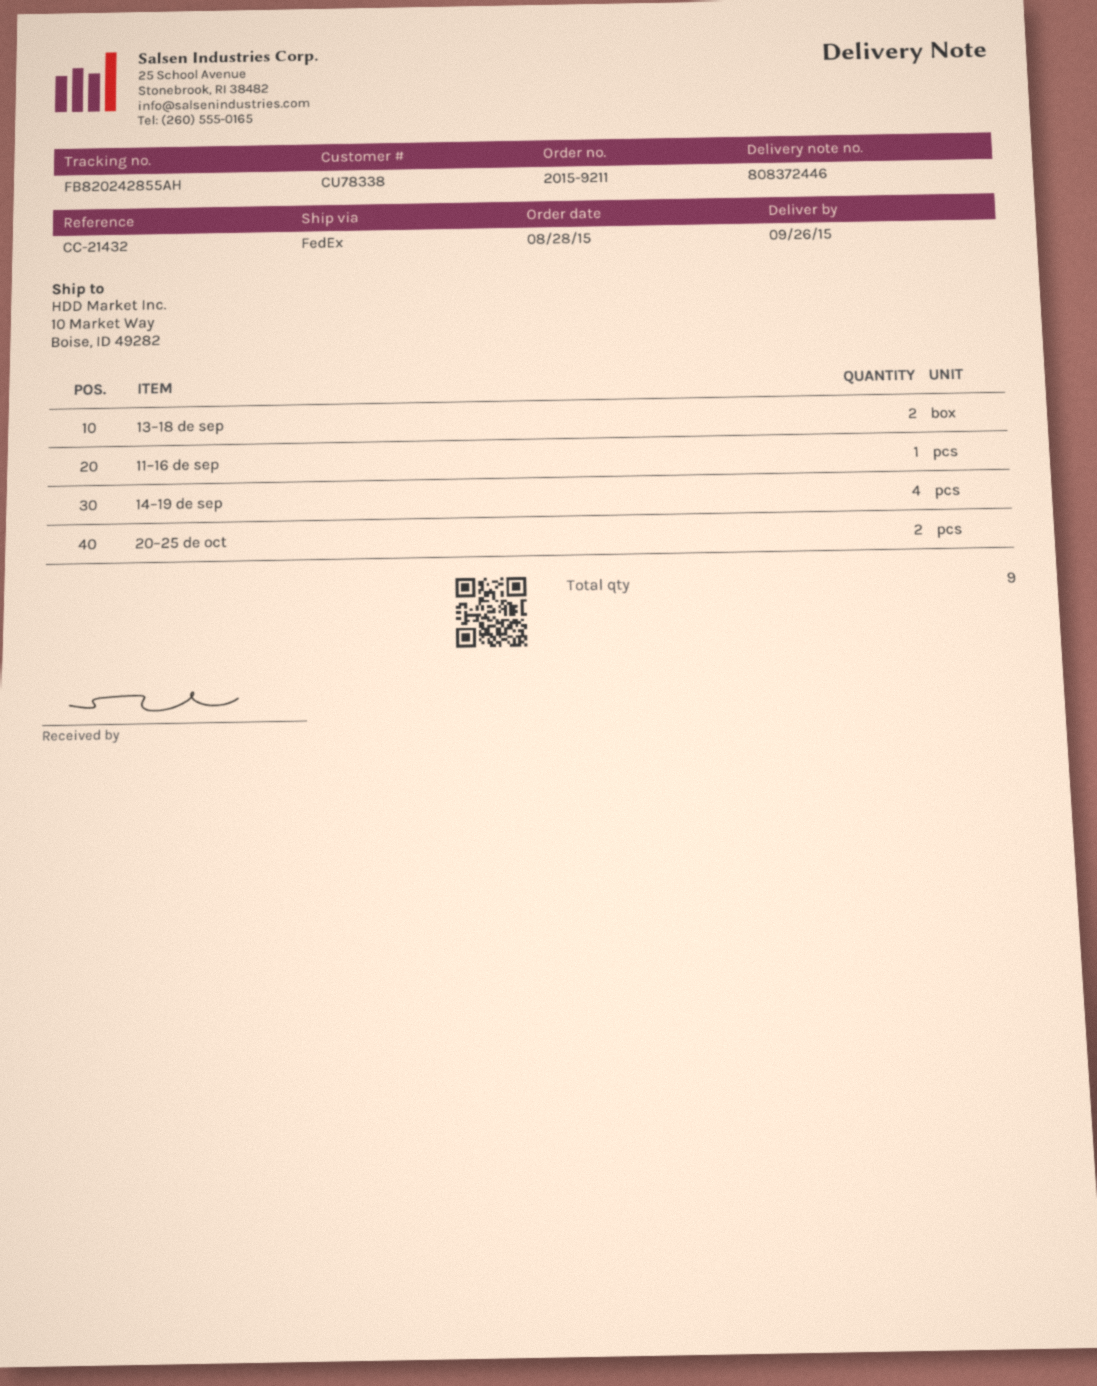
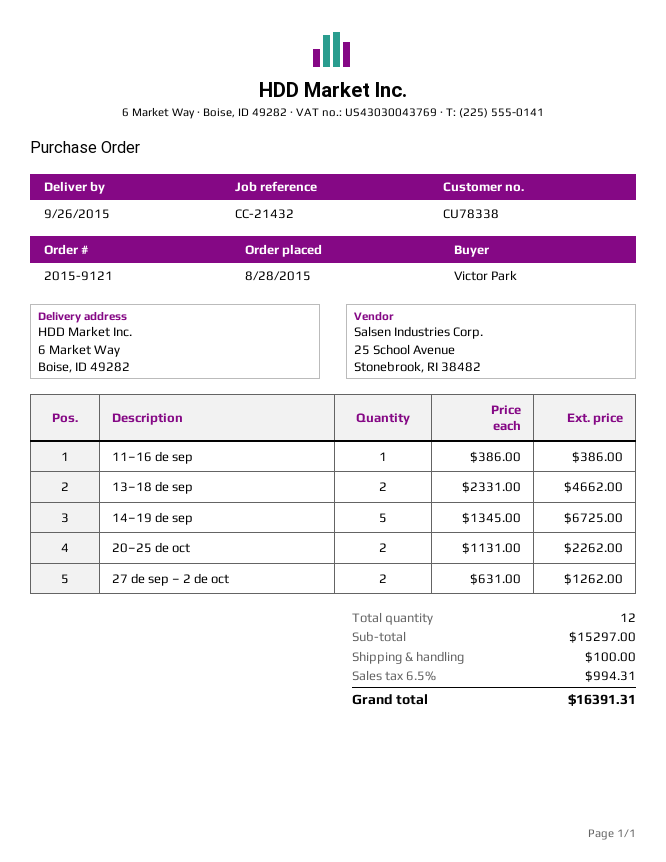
order number: 2015-9211 -> 2015-9121
ship to: 10 Market Way, Boise, ID 49282 -> 6 Market Way, Boise, ID 49282
14–19 de sep: 4 -> 5
27 de sep – 2 de oct: none -> 2
total quantity: 9 -> 12

